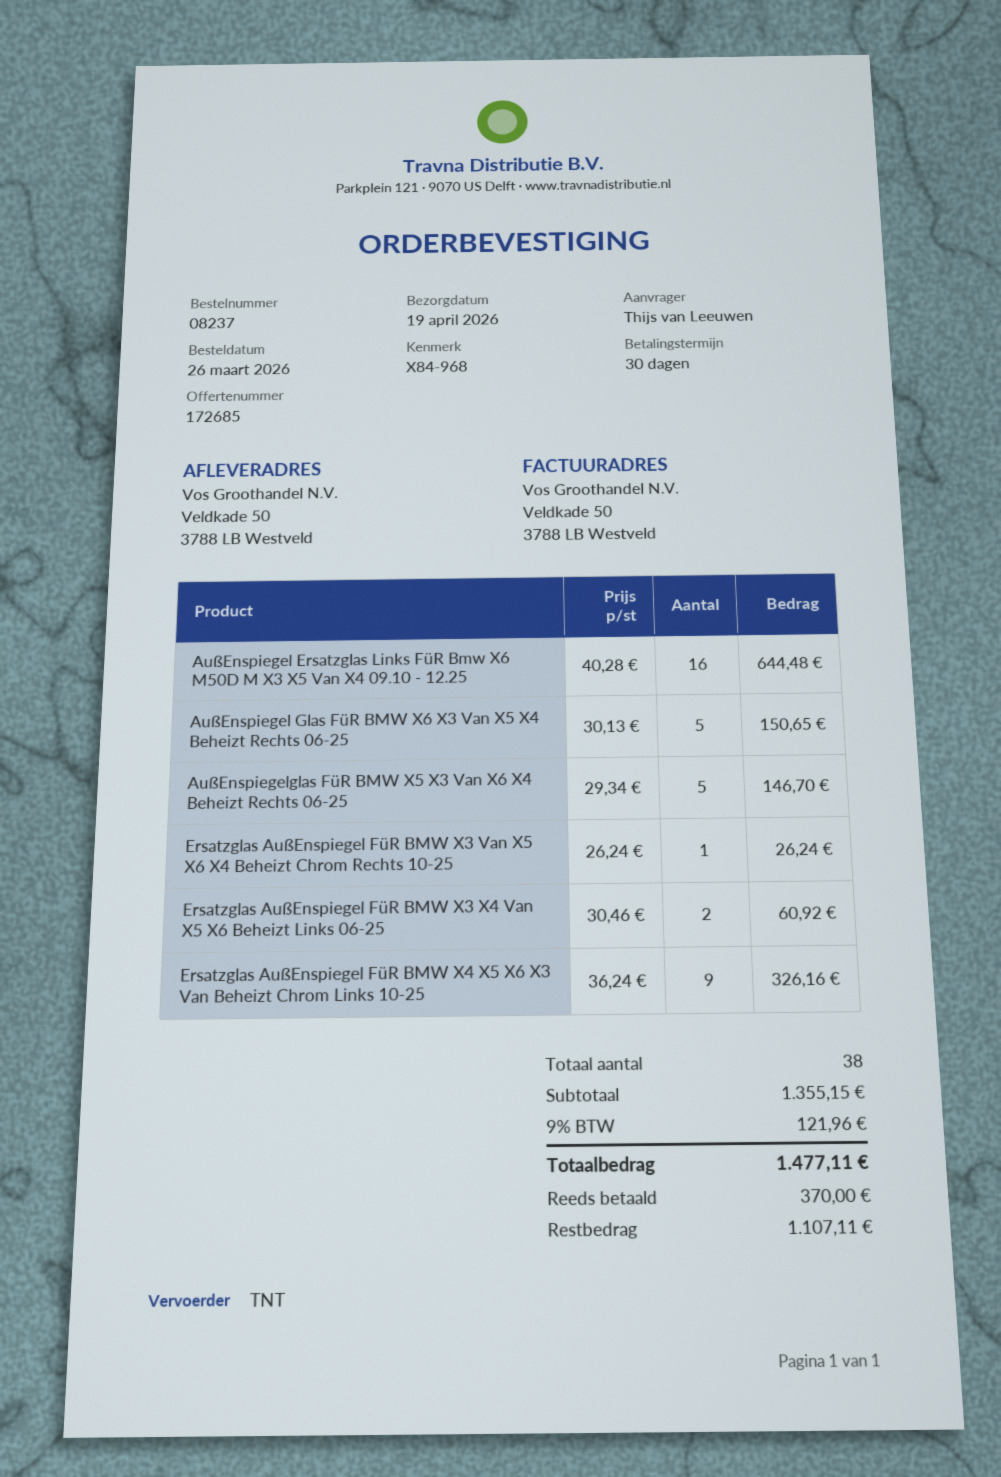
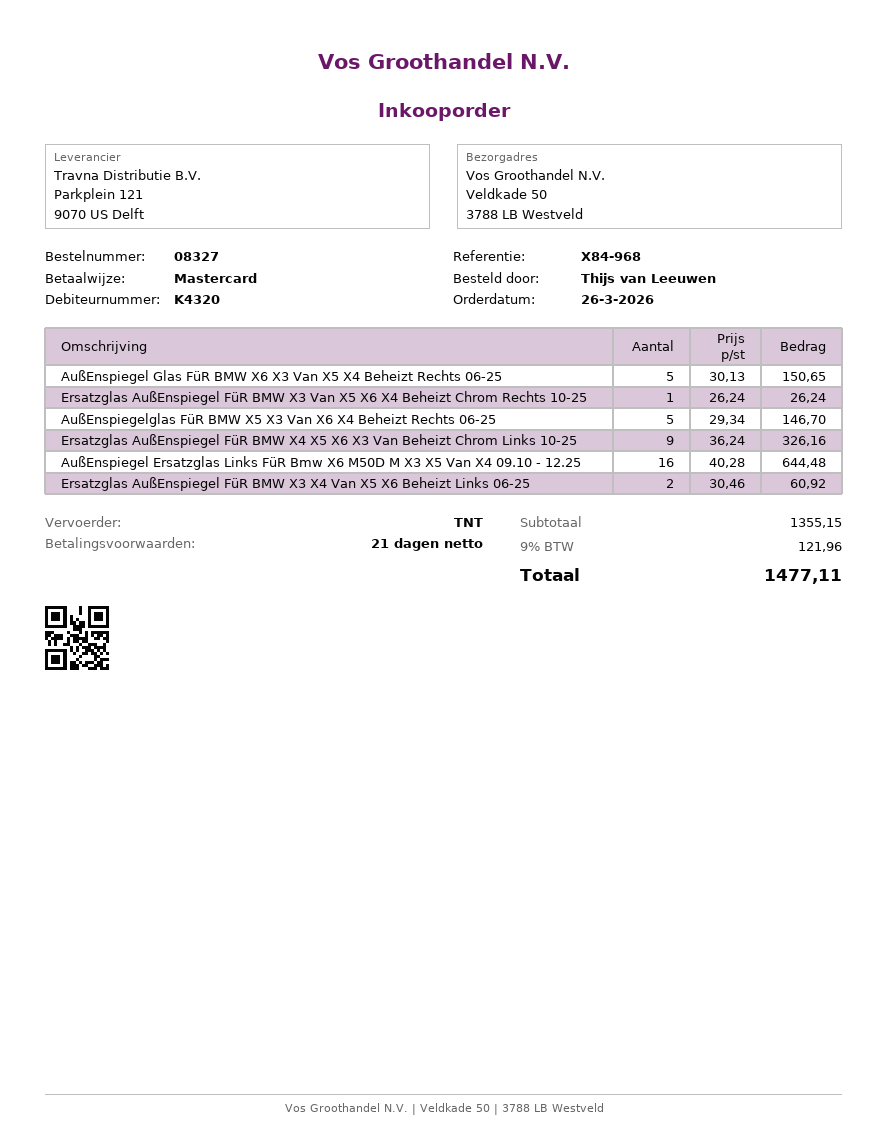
order number: 08237 -> 08327
payment terms: 30 days -> 21 days

